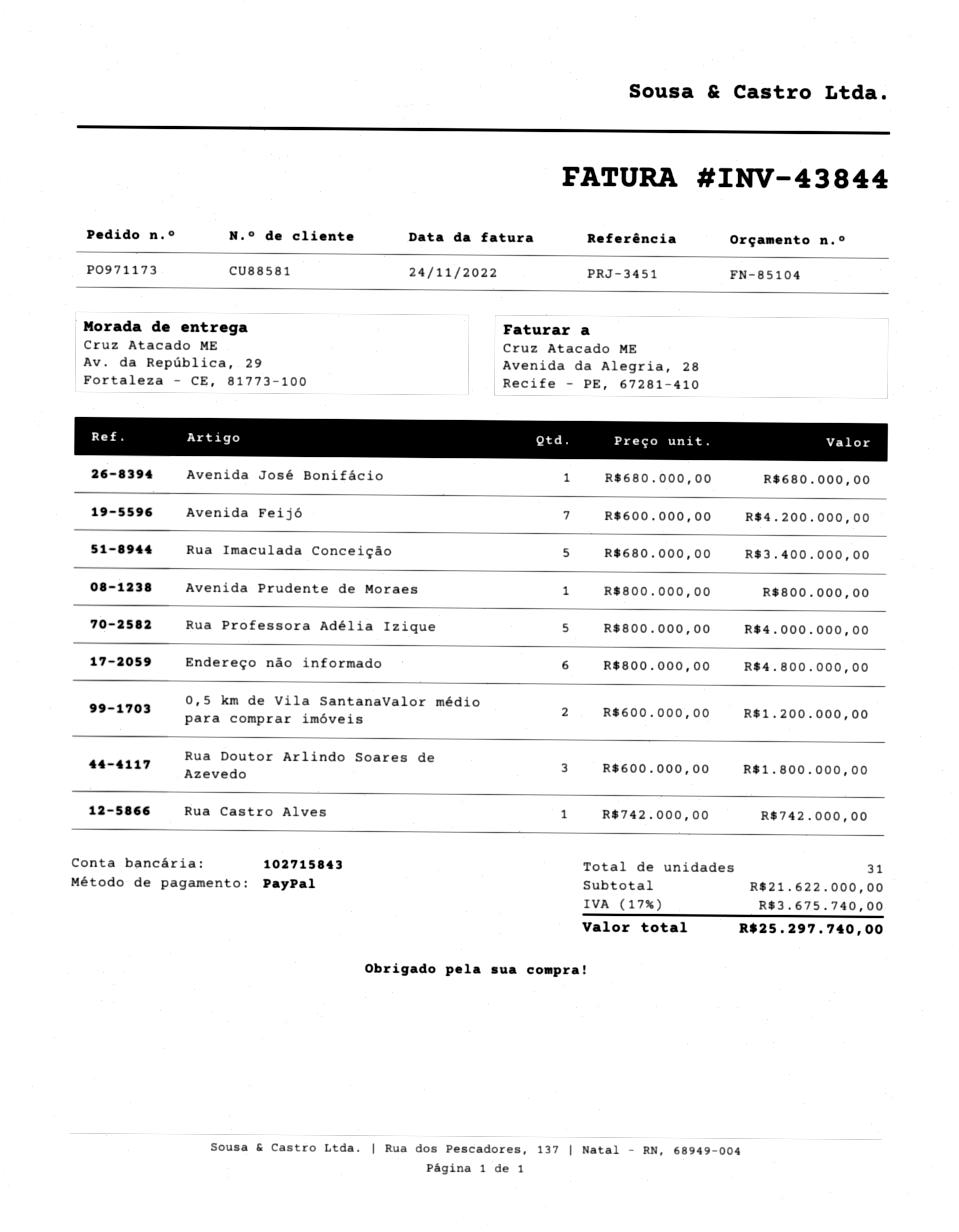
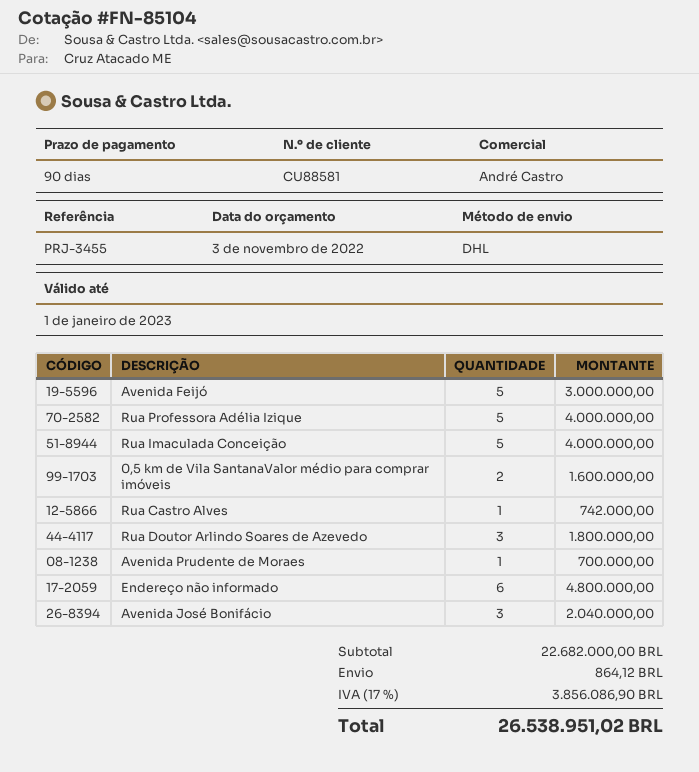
reference: PRJ-3451 -> PRJ-3455
Avenida José Bonifácio: 1 for 680000.00 -> 3 for 2040000.00
Avenida Feijó: 7 for 4200000.00 -> 5 for 3000000.00
Rua Imaculada Conceição: 5 for 3400000.00 -> 5 for 4000000.00
Avenida Prudente de Moraes: 1 for 800000.00 -> 1 for 700000.00
0,5 km de Vila SantanaValor médio para comprar imóveis: 2 for 1200000.00 -> 2 for 1600000.00
subtotal: 21622000.00 -> 22682000.00
shipping: none -> 864.12
tax: 17% = 3675740.00 -> 17% = 3856086.90
total: 25297740.00 -> 26538951.02

